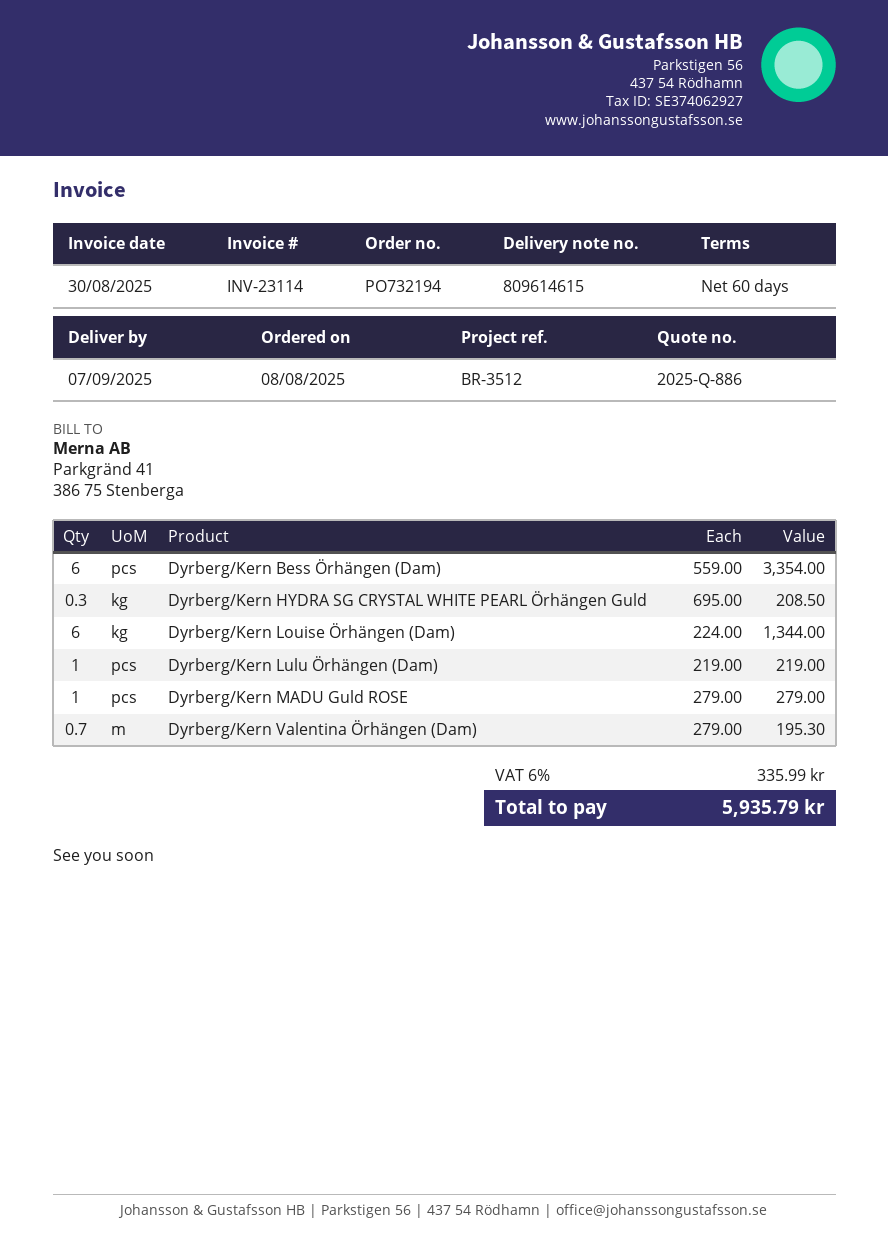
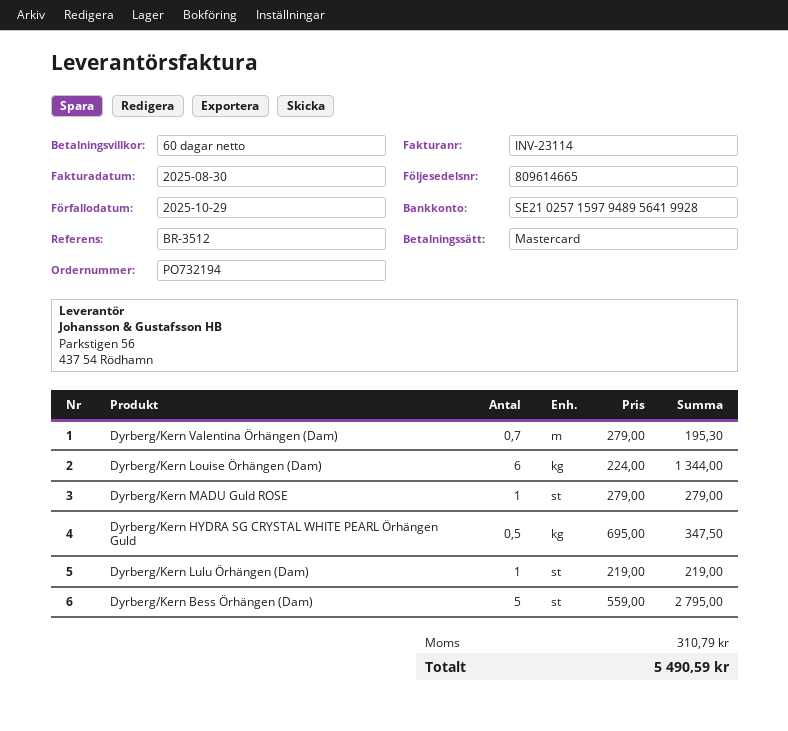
delivery note number: 809614615 -> 809614665
Dyrberg/Kern Bess Örhängen (Dam): 6 x 559.00 = 3354.00 -> 5 x 559.00 = 2795.00
Dyrberg/Kern HYDRA SG CRYSTAL WHITE PEARL Örhängen Guld: 0.3 x 695.00 = 208.50 -> 0.5 x 695.00 = 347.50
tax: 335.99 -> 310.79
total: 5935.79 -> 5490.59

